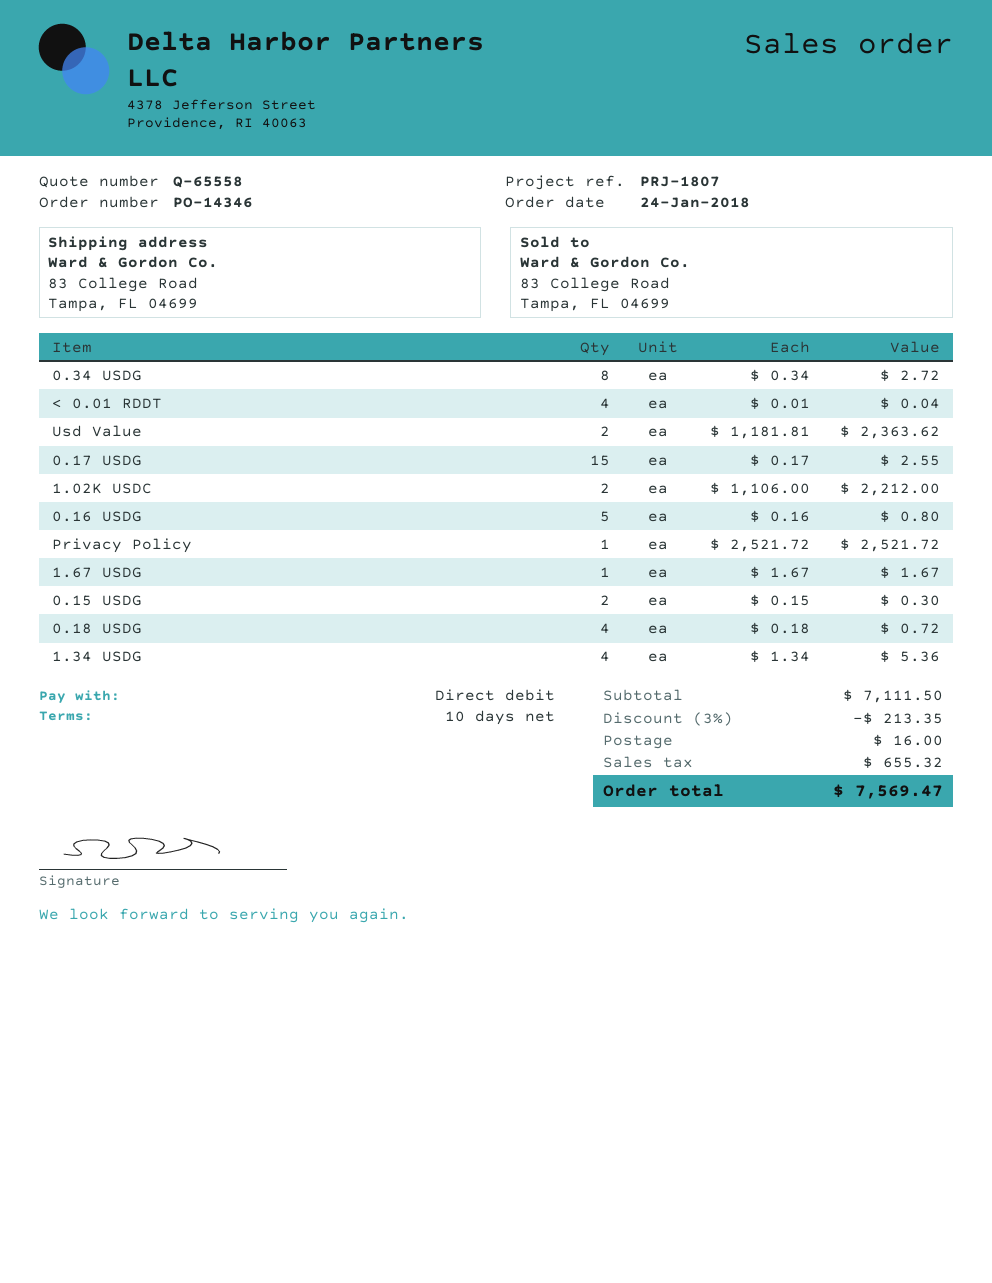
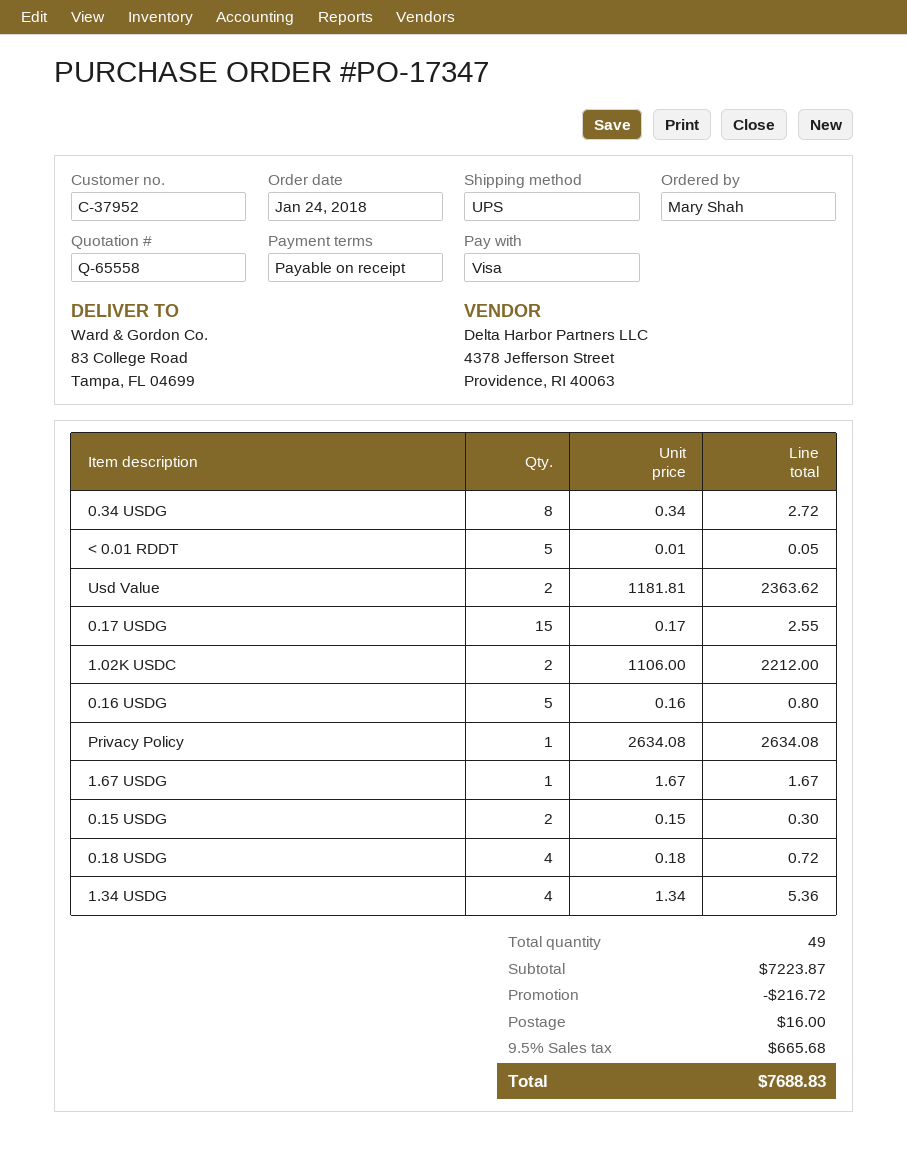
order number: PO-14346 -> PO-17347
payment terms: 10 days -> on receipt
payment method: direct debit -> Visa
< 0.01 RDDT: 4 x 0.01 = 0.04 -> 5 x 0.01 = 0.05
Privacy Policy: 1 x 2521.72 = 2521.72 -> 1 x 2634.08 = 2634.08
subtotal: 7111.50 -> 7223.87
discount: 213.35 -> 216.72
tax: 655.32 -> 665.68
total: 7569.47 -> 7688.83

